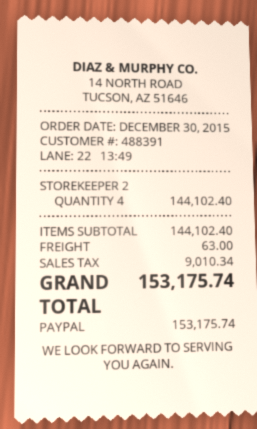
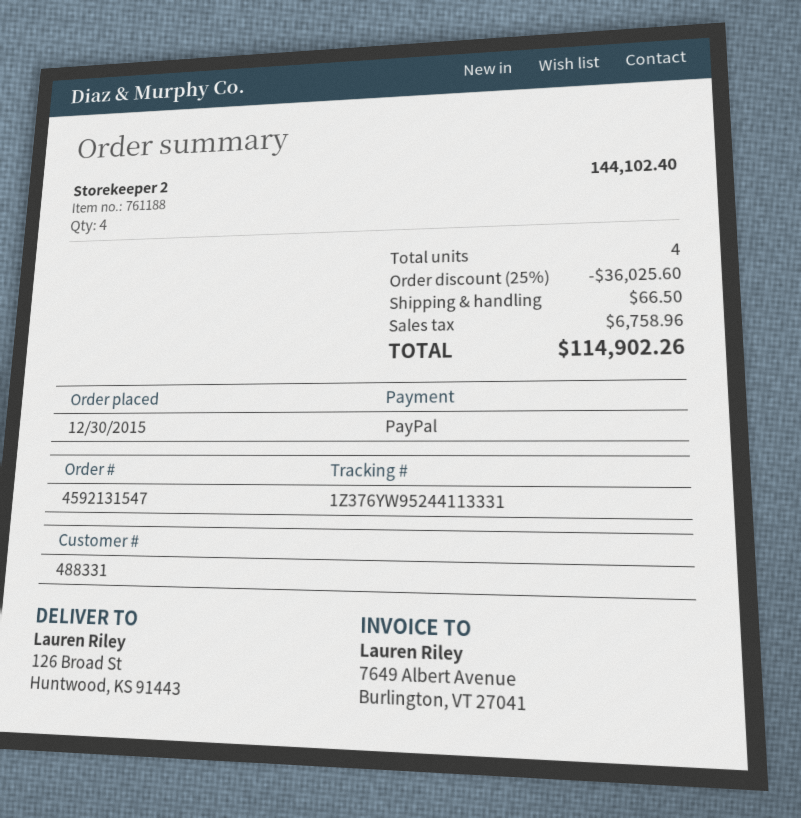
customer number: 488391 -> 488331
discount: none -> 25% = 36025.60
shipping: 63.00 -> 66.50
tax: 9010.34 -> 6758.96
total: 153175.74 -> 114902.26

